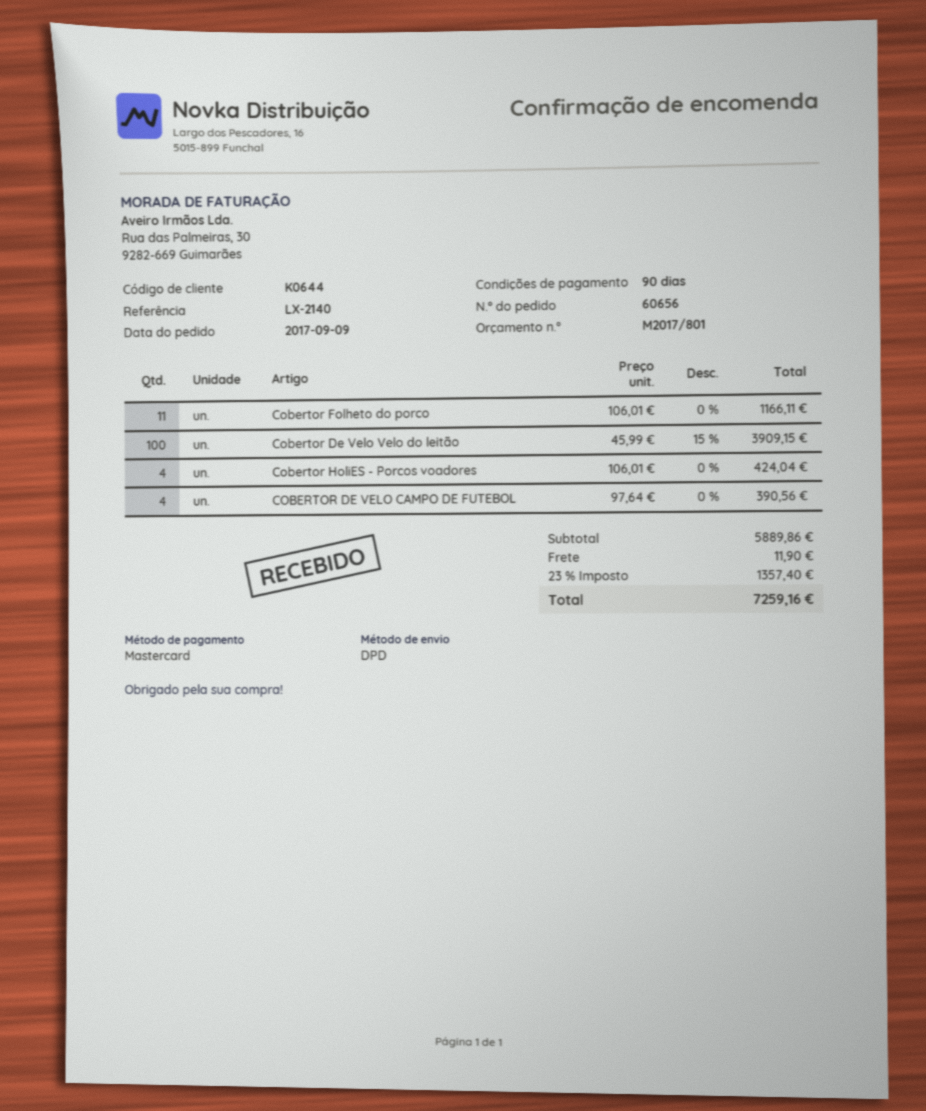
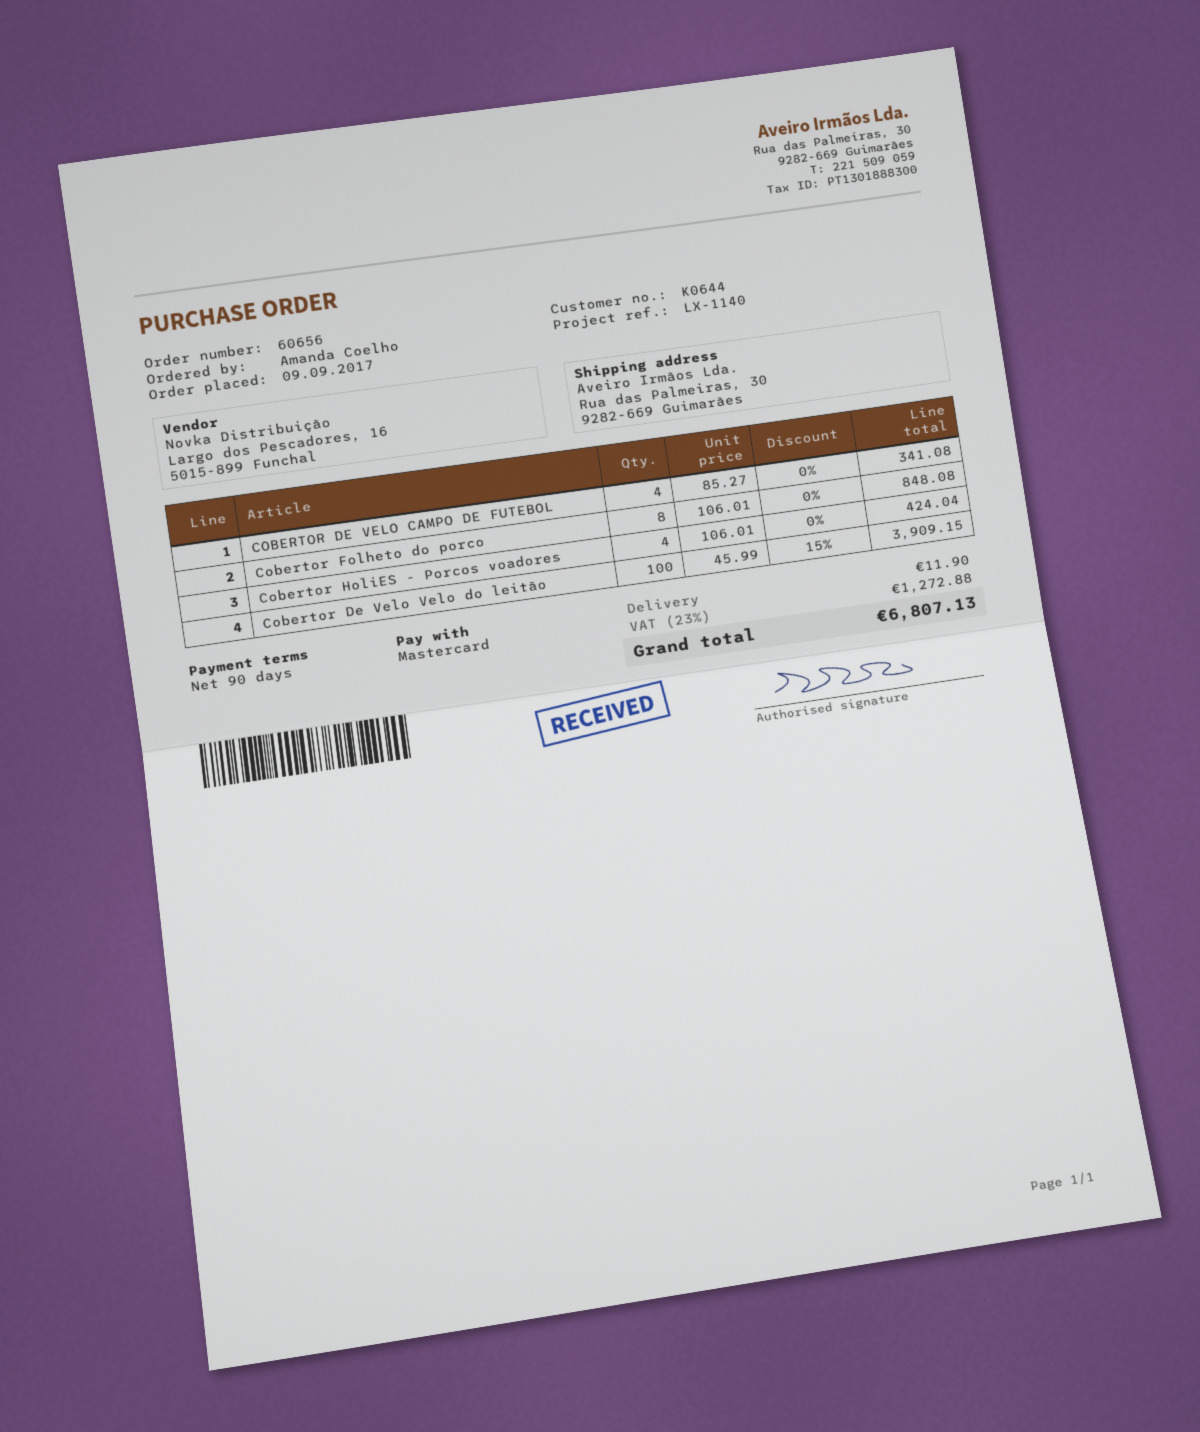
reference: LX-2140 -> LX-1140
Cobertor Folheto do porco: 11 x 106.01 = 1166.11 -> 8 x 106.01 = 848.08
COBERTOR DE VELO CAMPO DE FUTEBOL: 4 x 97.64 = 390.56 -> 4 x 85.27 = 341.08
tax: 23% = 1357.40 -> 23% = 1272.88
total: 7259.16 -> 6807.13

